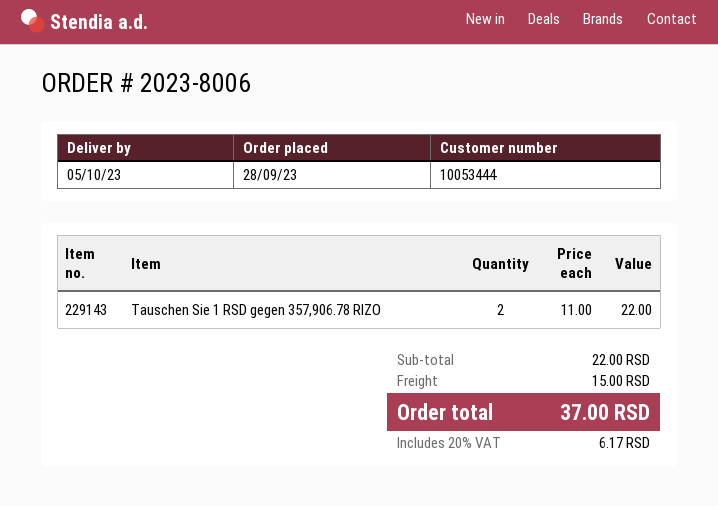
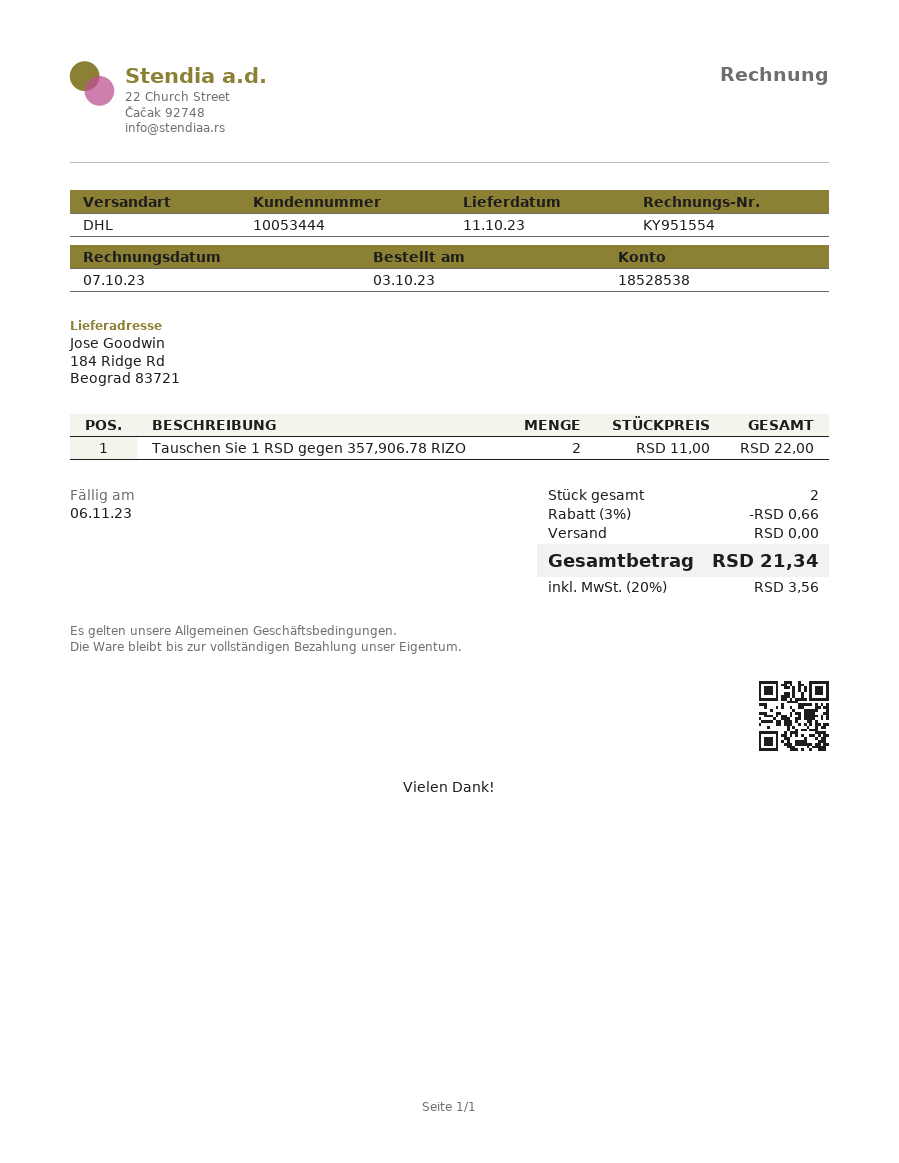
order date: 2023-09-28 -> 2023-10-03
delivery date: 2023-10-05 -> 2023-10-11
discount: none -> 3% = 0.66
shipping: 15.00 -> 0.00
tax: 20% = 6.17 -> 20% = 3.56
total: 37.00 -> 21.34

